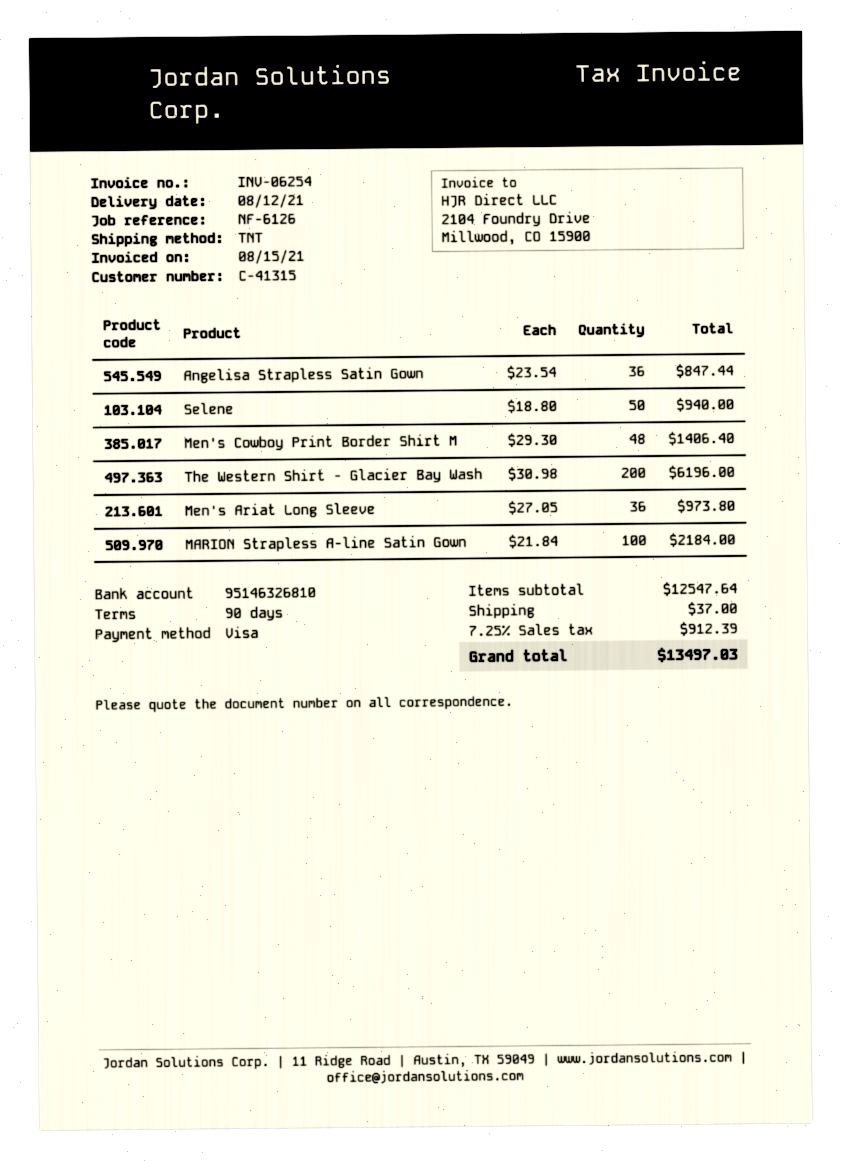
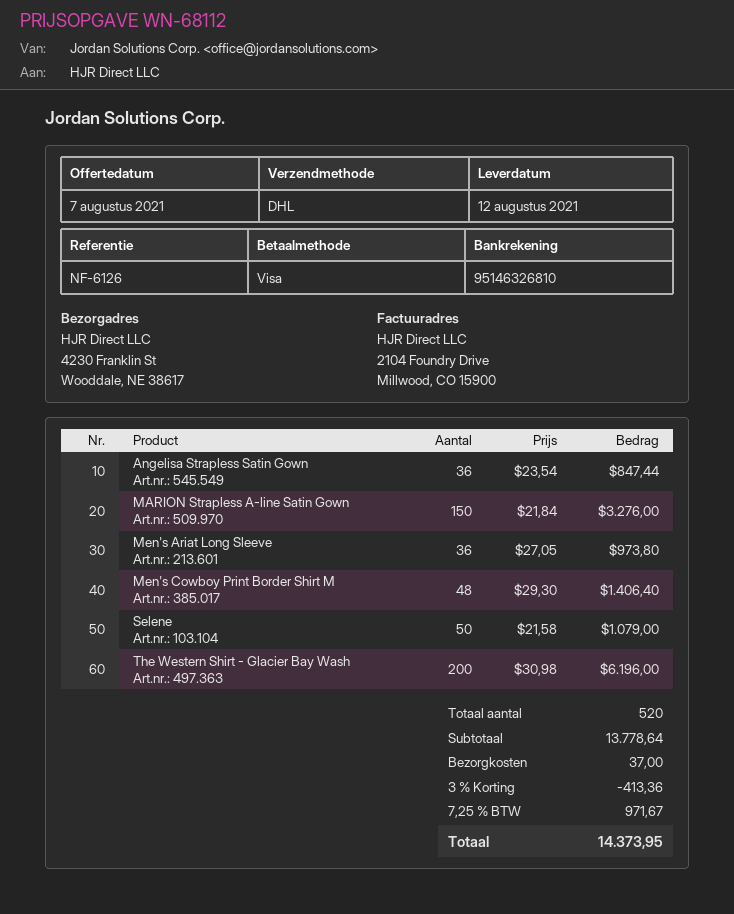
shipping method: TNT -> DHL
Selene: 50 x 18.80 = 940.00 -> 50 x 21.58 = 1079.00
MARION Strapless A-line Satin Gown: 100 x 21.84 = 2184.00 -> 150 x 21.84 = 3276.00
subtotal: 12547.64 -> 13778.64
discount: none -> 3% = 413.36
tax: 7.25% = 912.39 -> 7.25% = 971.67
total: 13497.03 -> 14373.95

